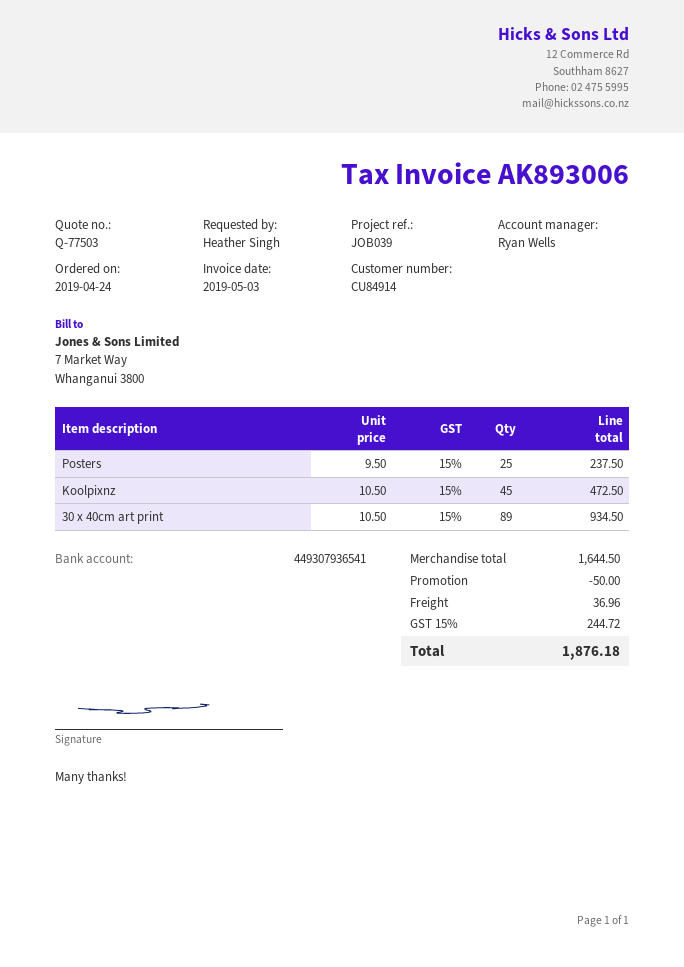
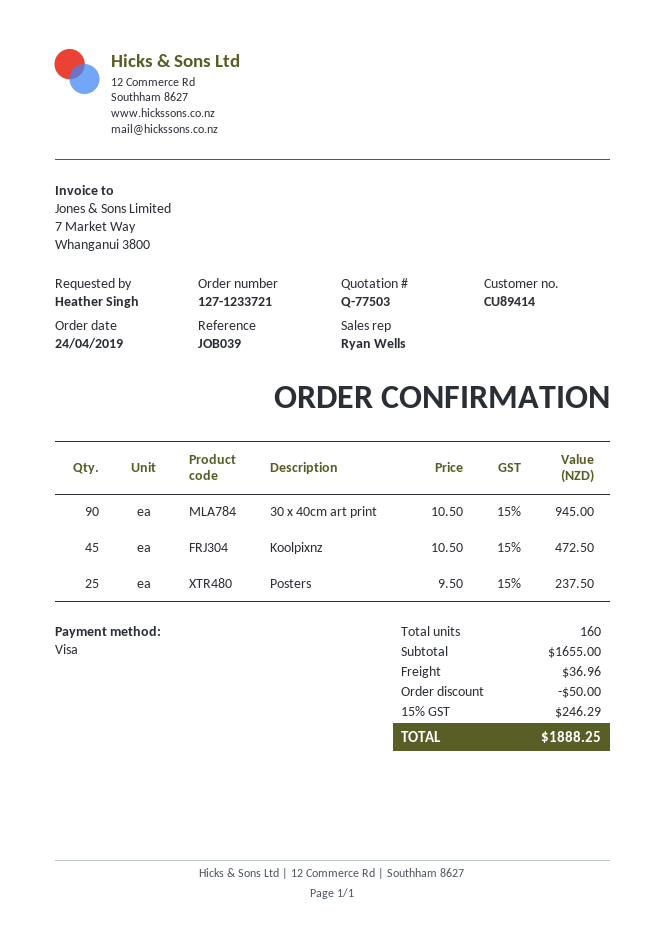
customer number: CU84914 -> CU89414
30 x 40cm art print: 89 x 10.50 = 934.50 -> 90 x 10.50 = 945.00
subtotal: 1644.50 -> 1655.00
tax: 15% = 244.72 -> 15% = 246.29
total: 1876.18 -> 1888.25

